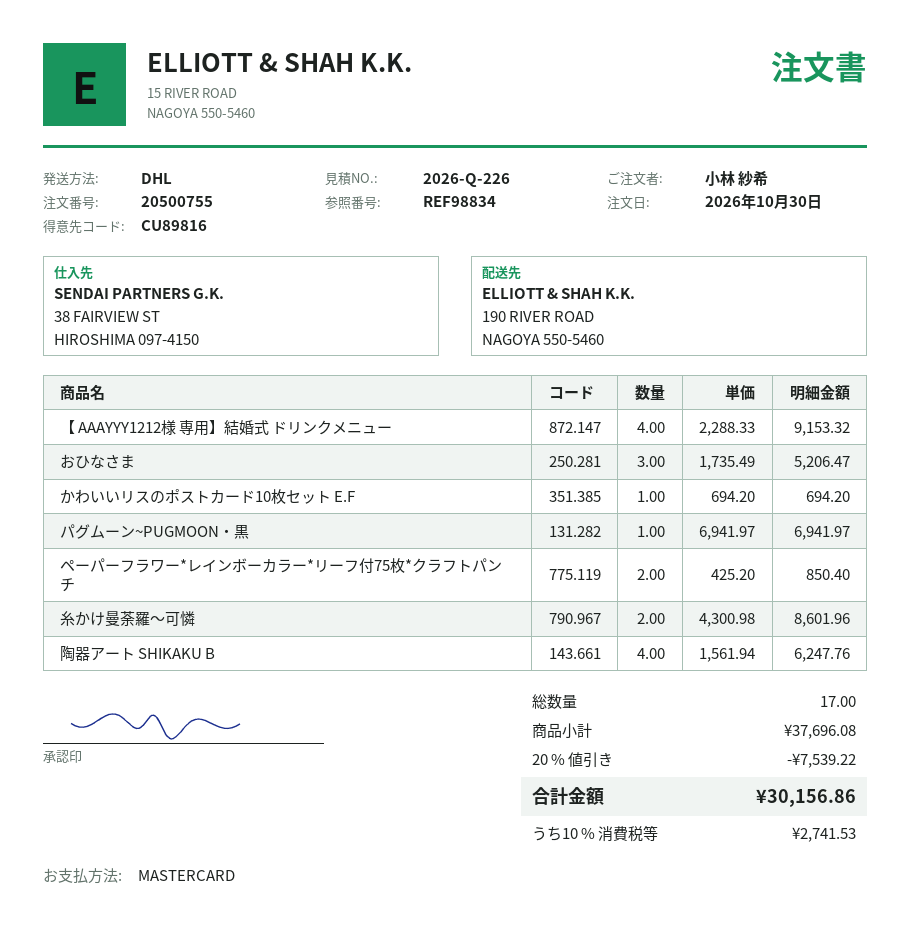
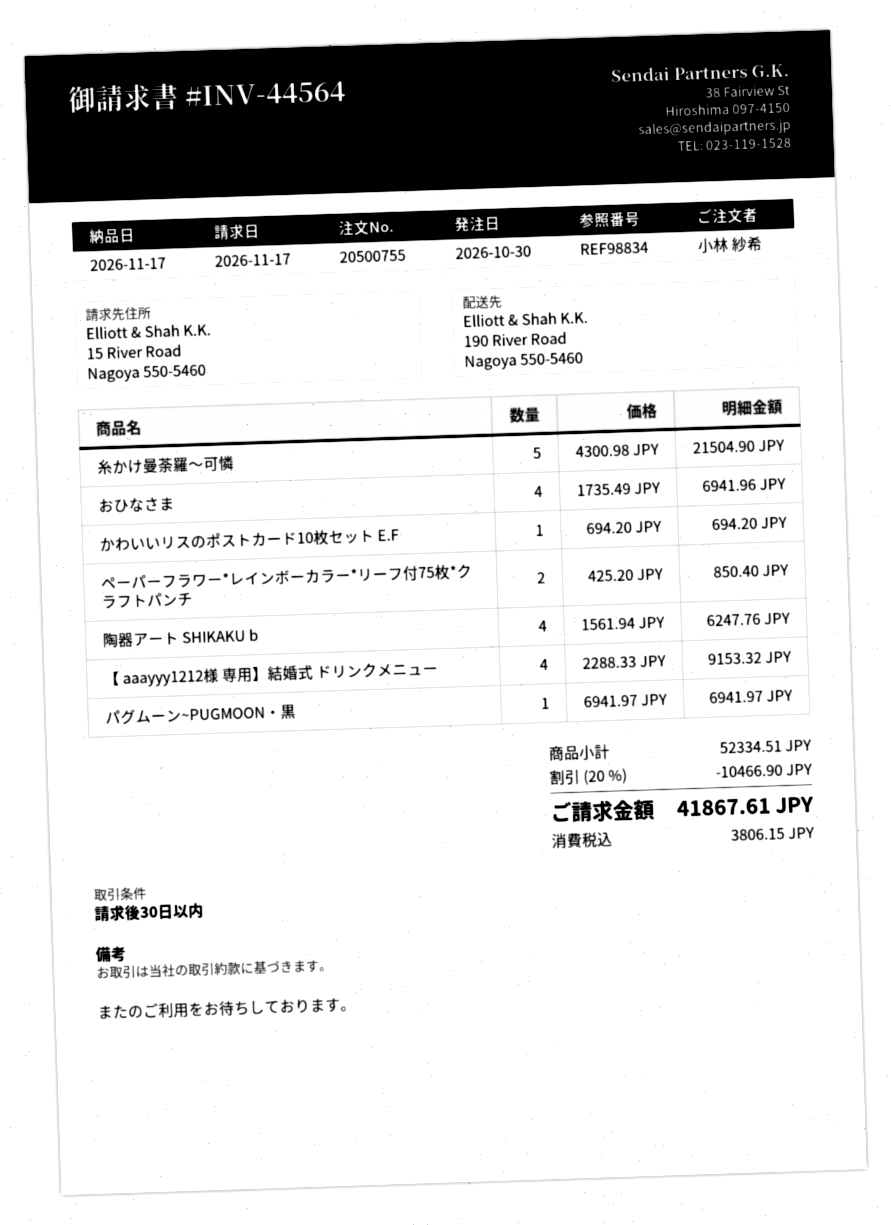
おひなさま: 3 x 1735.49 = 5206.47 -> 4 x 1735.49 = 6941.96
糸かけ曼荼羅〜可憐: 2 x 4300.98 = 8601.96 -> 5 x 4300.98 = 21504.90
subtotal: 37696.08 -> 52334.51
discount: 20% = 7539.22 -> 20% = 10466.90
tax: 2741.53 -> 3806.15
total: 30156.86 -> 41867.61

